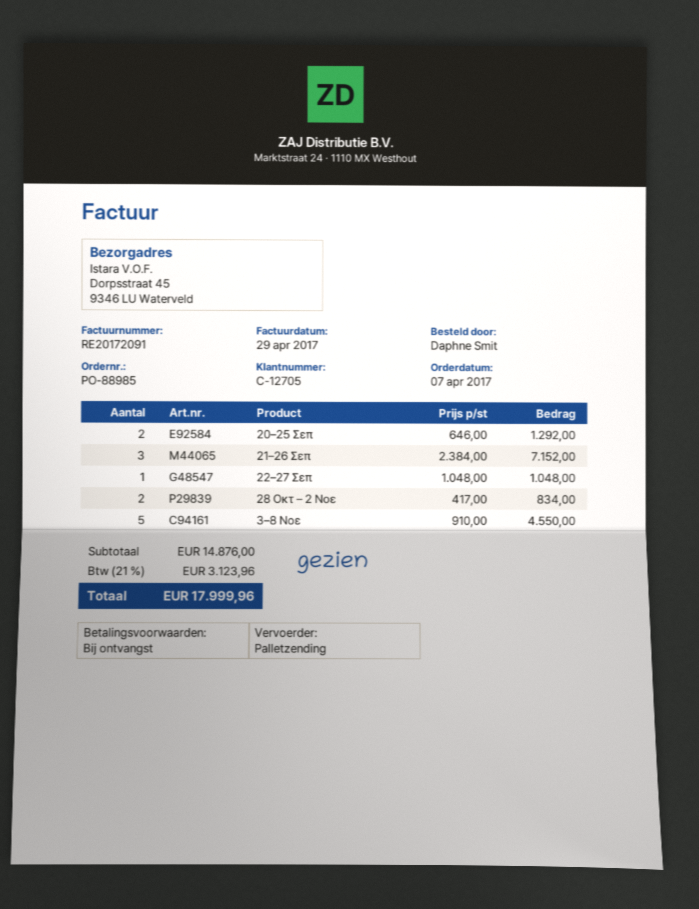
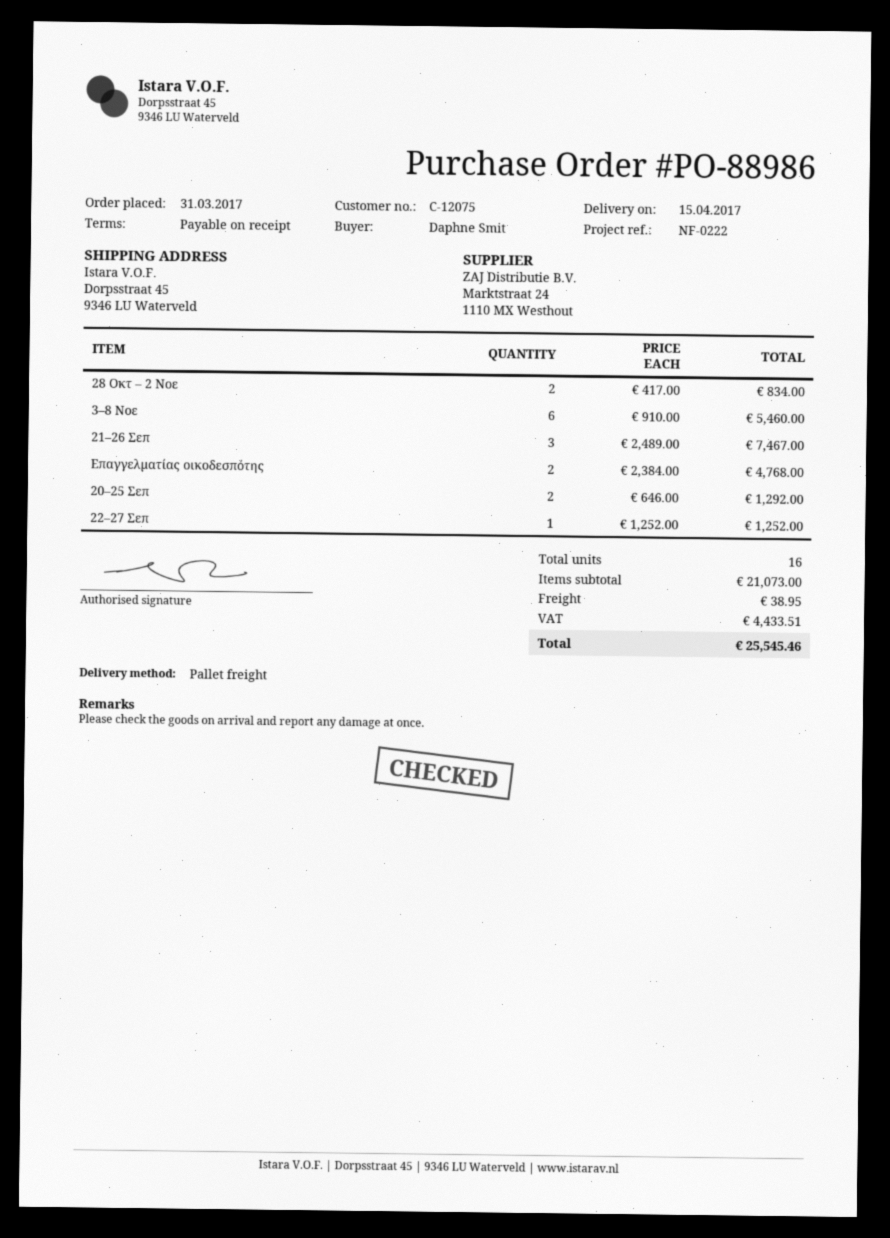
order number: PO-88985 -> PO-88986
order date: 2017-04-07 -> 2017-03-31
customer number: C-12705 -> C-12075
21–26 Σεπ: 3 x 2384.00 = 7152.00 -> 3 x 2489.00 = 7467.00
22–27 Σεπ: 1 x 1048.00 = 1048.00 -> 1 x 1252.00 = 1252.00
3–8 Νοε: 5 x 910.00 = 4550.00 -> 6 x 910.00 = 5460.00
Επαγγελματίας οικοδεσπότης: none -> 2 x 2384.00 = 4768.00
subtotal: 14876.00 -> 21073.00
shipping: none -> 38.95
tax: 3123.96 -> 4433.51
total: 17999.96 -> 25545.46

